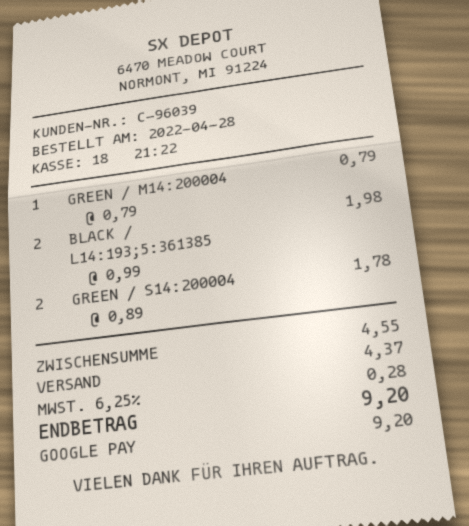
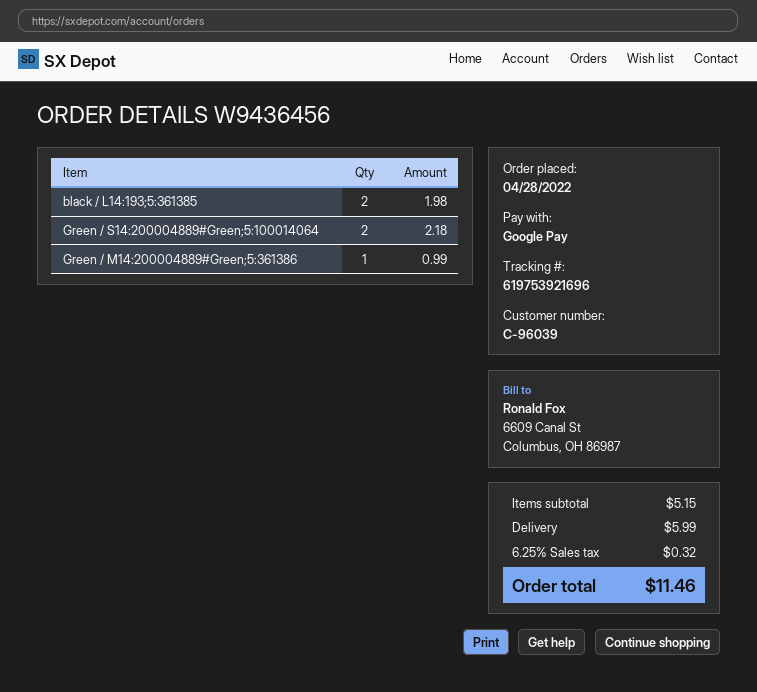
GREEN / M14:200004: 1 for 0.79 -> 1 for 0.99
GREEN / S14:200004: 2 for 1.78 -> 2 for 2.18
subtotal: 4.55 -> 5.15
shipping: 4.37 -> 5.99
tax: 6.25% = 0.28 -> 6.25% = 0.32
total: 9.20 -> 11.46

